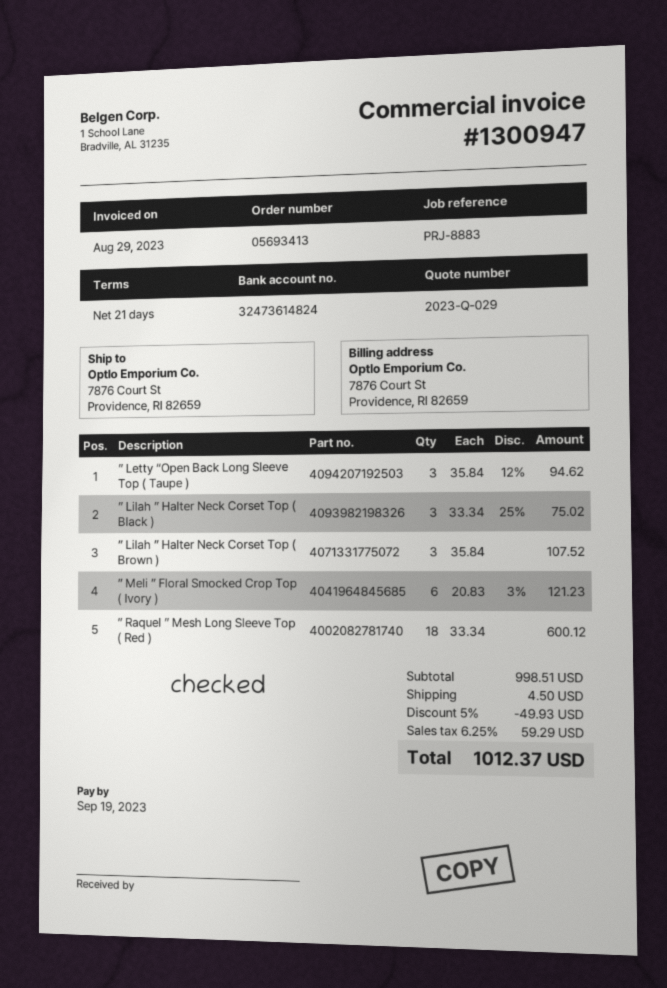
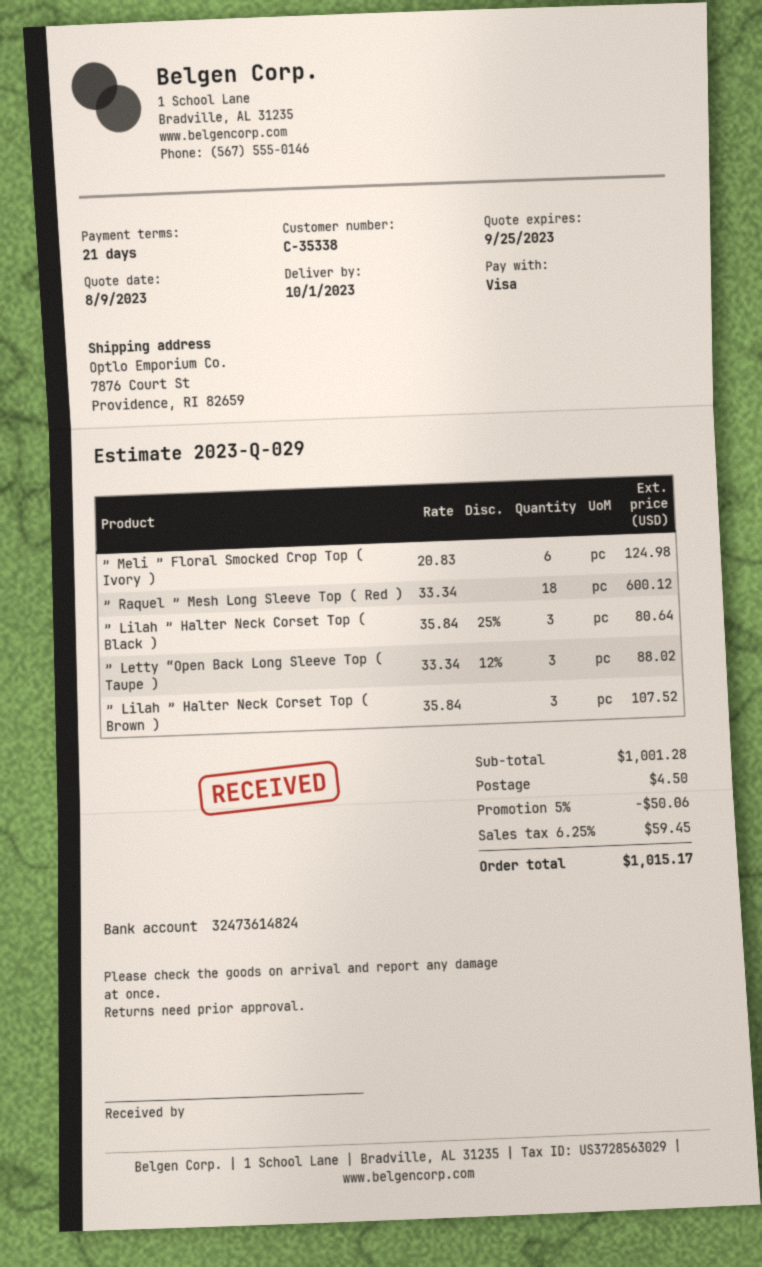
” Letty “Open Back Long Sleeve Top ( Taupe ): 3 x 35.84 - 12% = 94.62 -> 3 x 33.34 - 12% = 88.02
” Lilah ” Halter Neck Corset Top ( Black ): 3 x 33.34 - 25% = 75.02 -> 3 x 35.84 - 25% = 80.64
” Meli ” Floral Smocked Crop Top ( Ivory ): 6 x 20.83 - 3% = 121.23 -> 6 x 20.83 = 124.98
subtotal: 998.51 -> 1001.28
discount: 5% = 49.93 -> 5% = 50.06
tax: 6.25% = 59.29 -> 6.25% = 59.45
total: 1012.37 -> 1015.17

